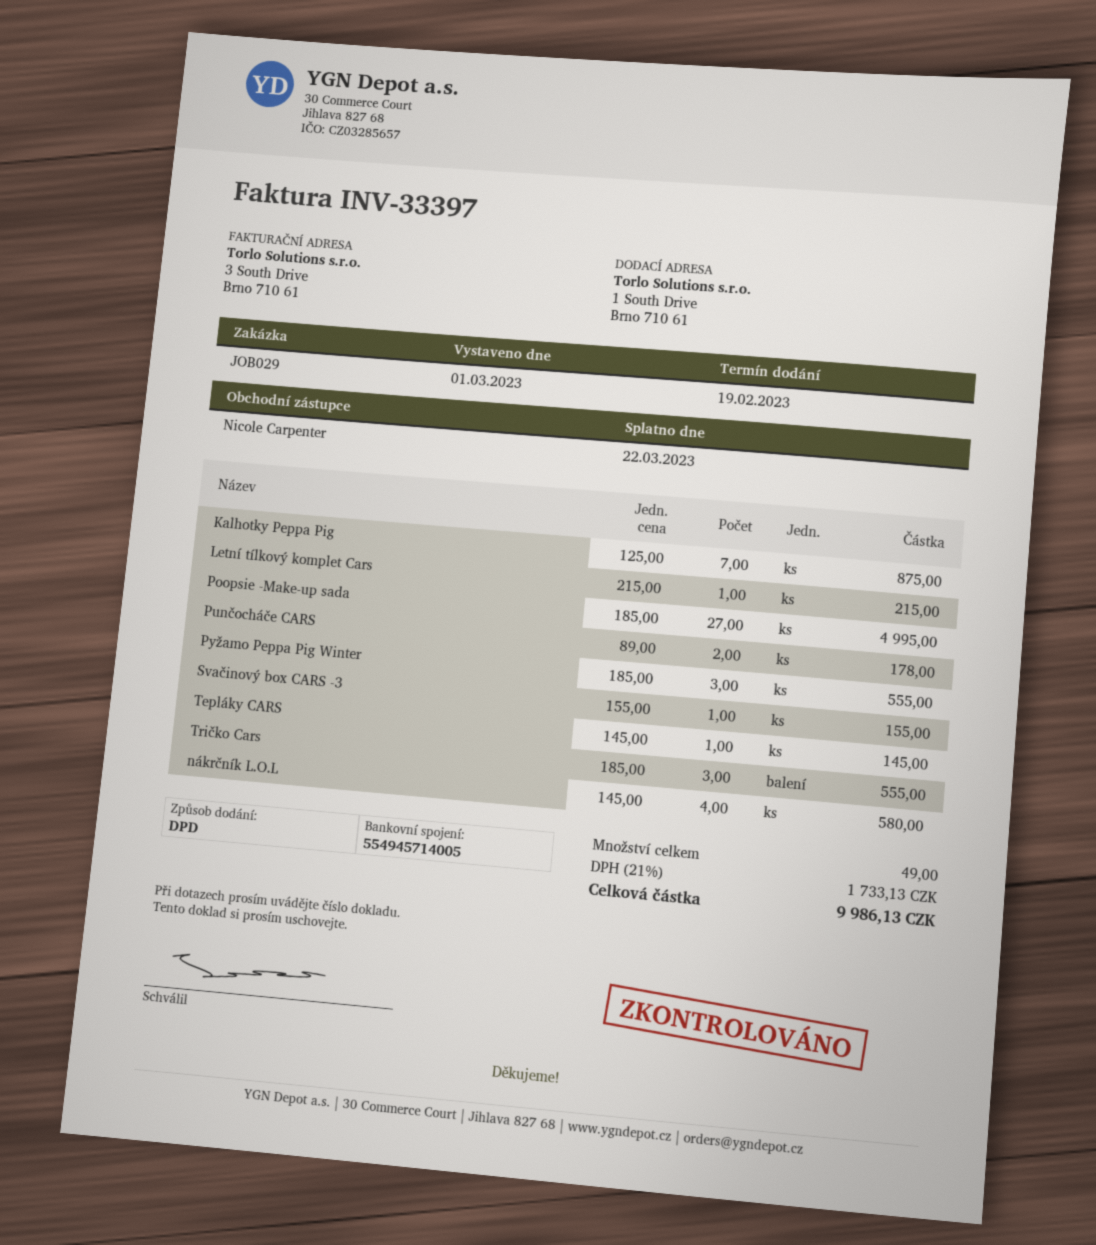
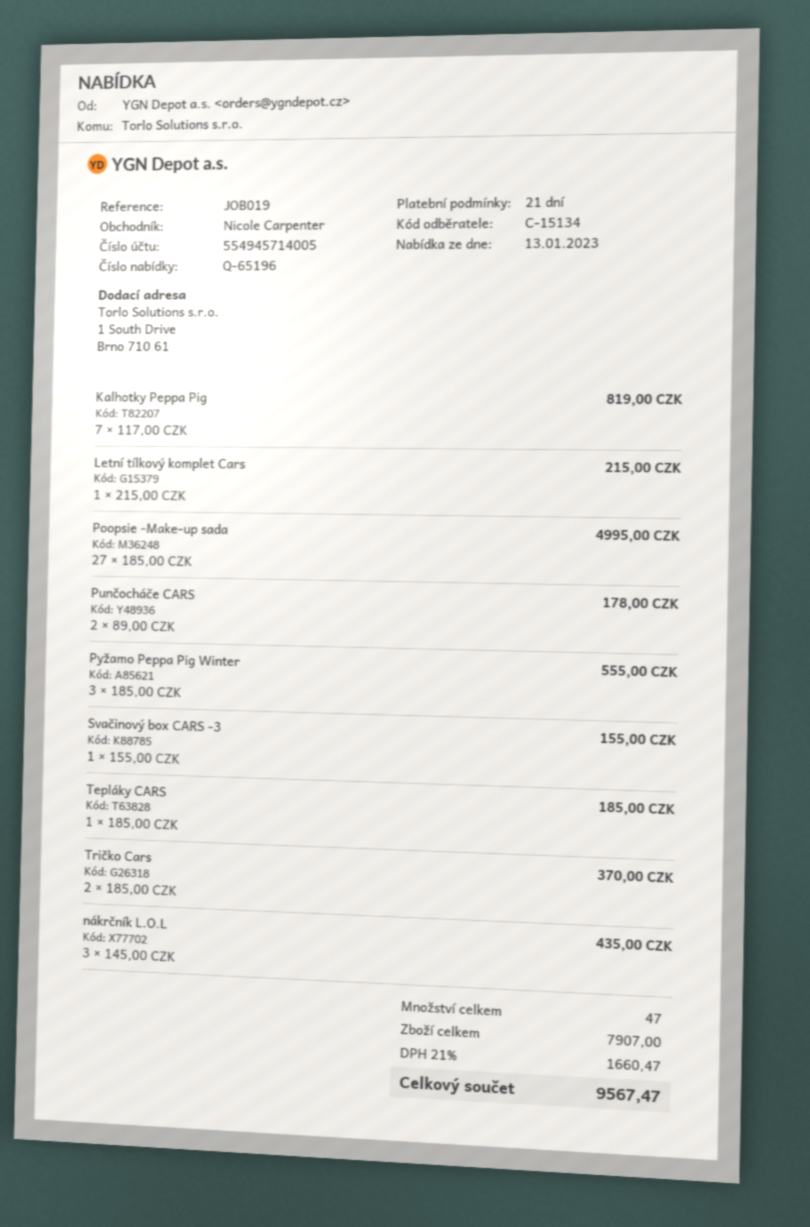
reference: JOB029 -> JOB019
Kalhotky Peppa Pig: 7 x 125.00 = 875.00 -> 7 x 117.00 = 819.00
Tepláky CARS: 1 x 145.00 = 145.00 -> 1 x 185.00 = 185.00
Tričko Cars: 3 x 185.00 = 555.00 -> 2 x 185.00 = 370.00
nákrčník L.O.L: 4 x 145.00 = 580.00 -> 3 x 145.00 = 435.00
total quantity: 49 -> 47
tax: 21% = 1733.13 -> 21% = 1660.47
total: 9986.13 -> 9567.47

